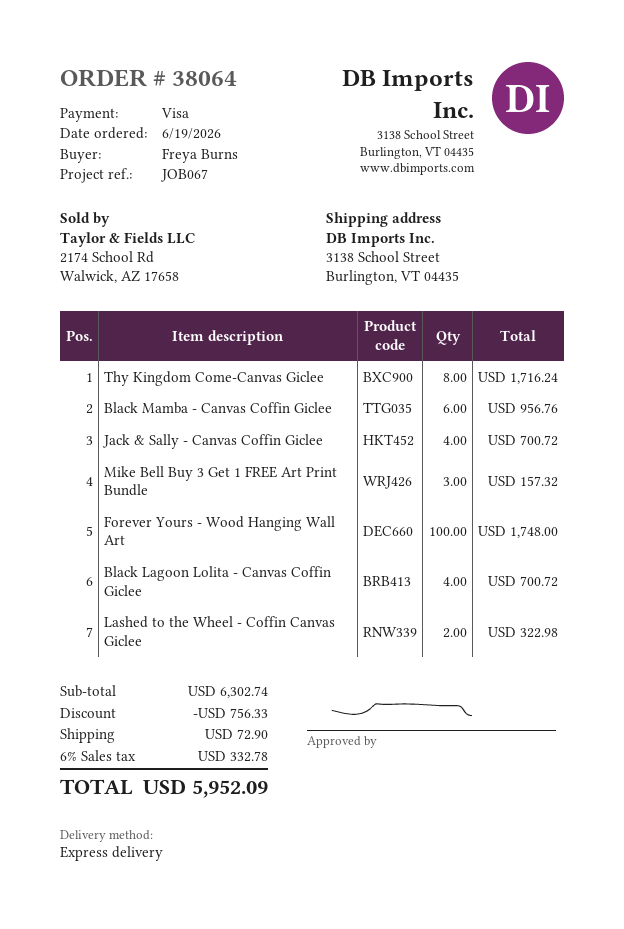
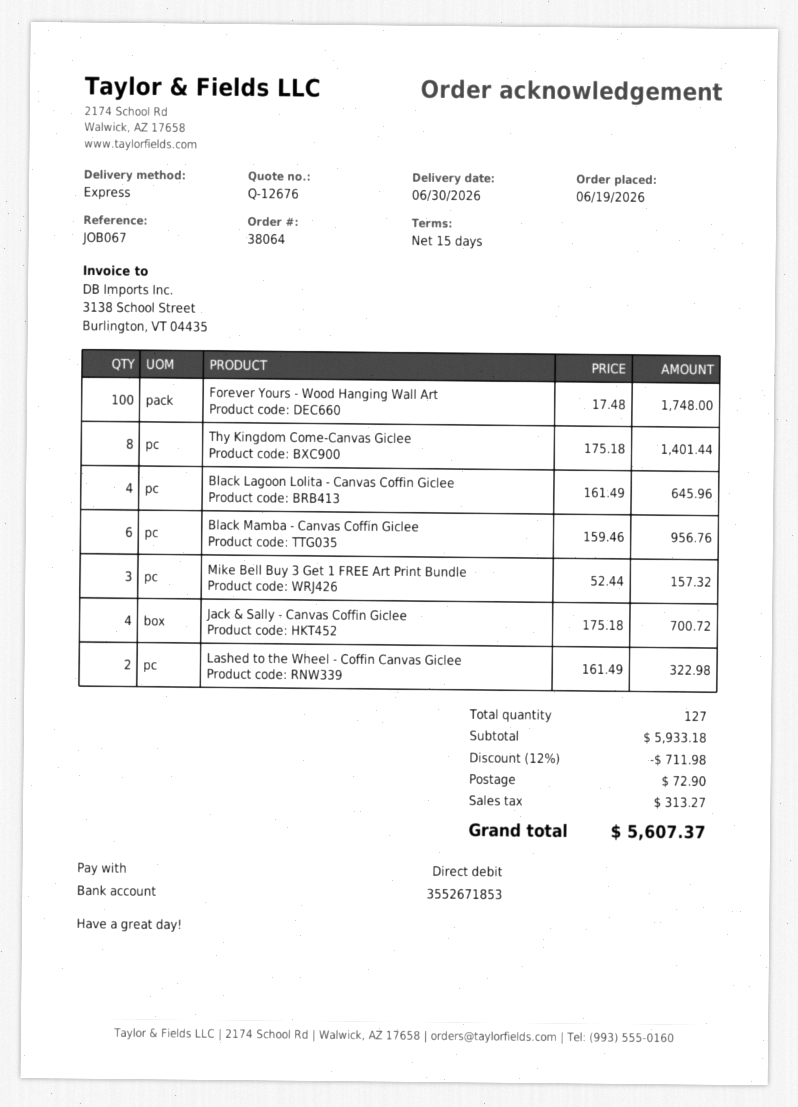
payment method: Visa -> direct debit
Thy Kingdom Come-Canvas Giclee: 8 for 1716.24 -> 8 for 1401.44
Black Lagoon Lolita - Canvas Coffin Giclee: 4 for 700.72 -> 4 for 645.96
subtotal: 6302.74 -> 5933.18
discount: 756.33 -> 711.98
tax: 332.78 -> 313.27
total: 5952.09 -> 5607.37

